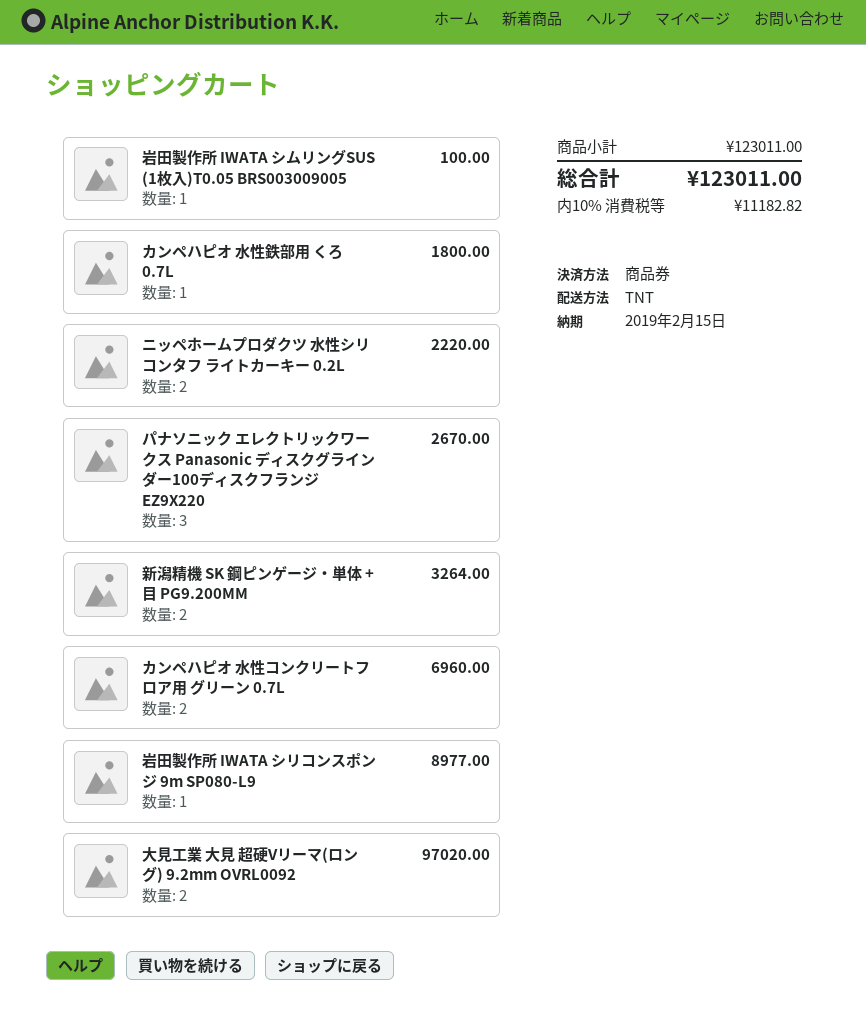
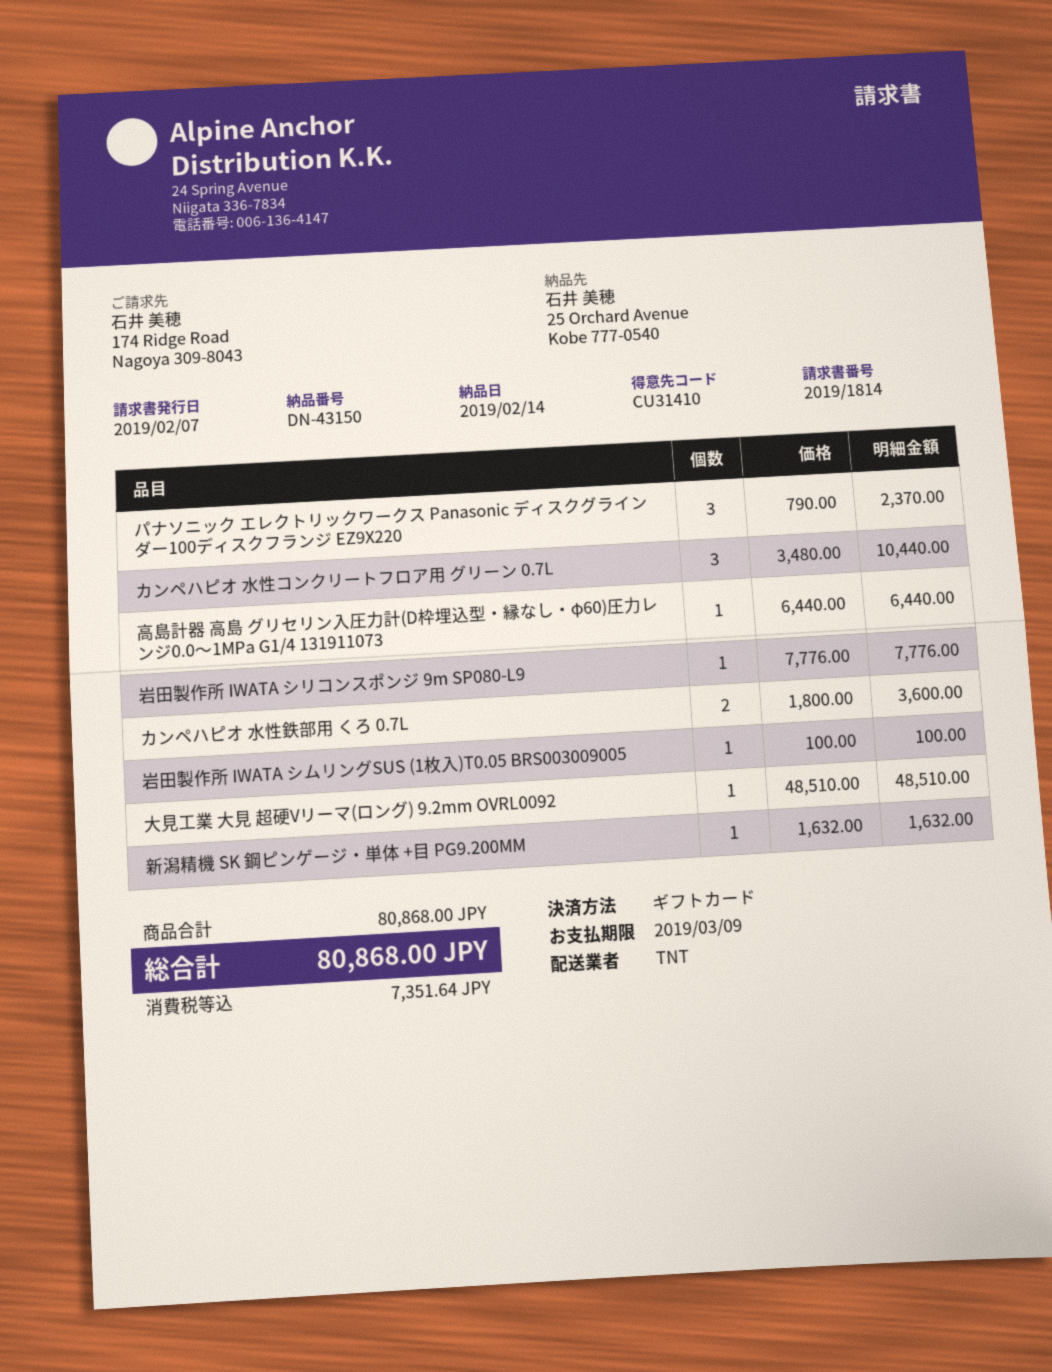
delivery date: 2019-02-15 -> 2019-02-14
カンペハピオ 水性鉄部用 くろ 0.7L: 1 for 1800.00 -> 2 for 3600.00
ニッペホームプロダクツ 水性シリコンタフ ライトカーキー 0.2L: 2 for 2220.00 -> none
パナソニック エレクトリックワークス Panasonic ディスクグラインダー100ディスクフランジ EZ9X220: 3 for 2670.00 -> 3 for 2370.00
新潟精機 SK 鋼ピンゲージ・単体 +目 PG9.200MM: 2 for 3264.00 -> 1 for 1632.00
カンペハピオ 水性コンクリートフロア用 グリーン 0.7L: 2 for 6960.00 -> 3 for 10440.00
岩田製作所 IWATA シリコンスポンジ 9m SP080-L9: 1 for 8977.00 -> 1 for 7776.00
大見工業 大見 超硬Vリーマ(ロング) 9.2mm OVRL0092: 2 for 97020.00 -> 1 for 48510.00
高島計器 高島 グリセリン入圧力計(D枠埋込型・縁なし・φ60)圧力レンジ0.0〜1MPa G1/4 131911073: none -> 1 for 6440.00
subtotal: 123011.00 -> 80868.00
tax: 11182.82 -> 7351.64
total: 123011.00 -> 80868.00

